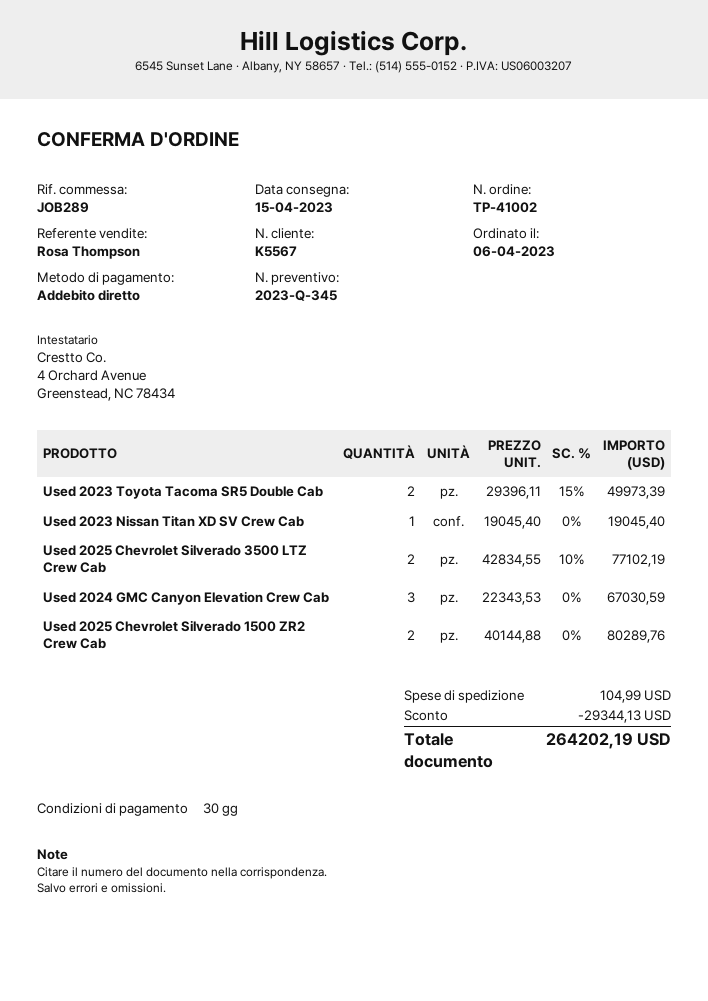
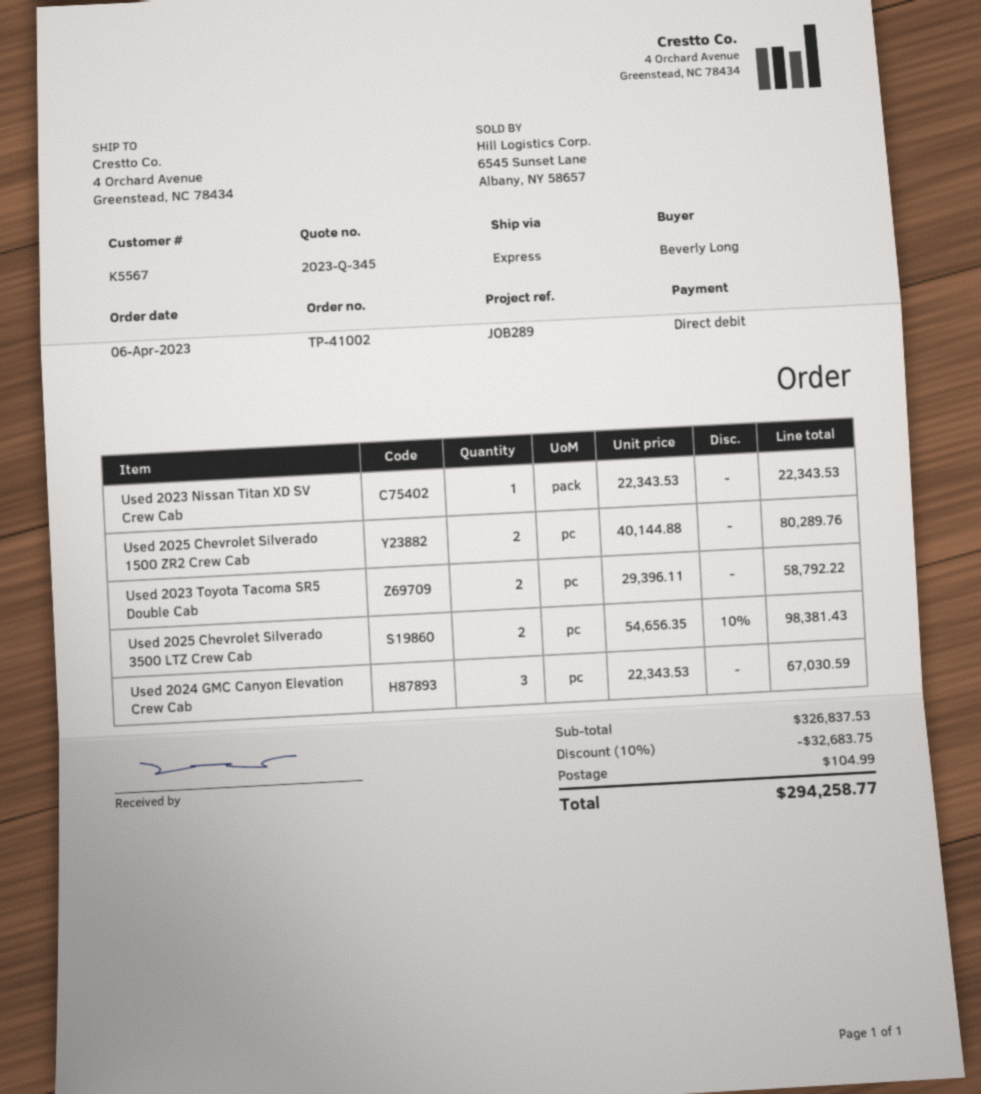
Used 2023 Toyota Tacoma SR5 Double Cab: 2 x 29396.11 - 15% = 49973.39 -> 2 x 29396.11 = 58792.22
Used 2023 Nissan Titan XD SV Crew Cab: 1 x 19045.40 = 19045.40 -> 1 x 22343.53 = 22343.53
Used 2025 Chevrolet Silverado 3500 LTZ Crew Cab: 2 x 42834.55 - 10% = 77102.19 -> 2 x 54656.35 - 10% = 98381.43
discount: 29344.13 -> 32683.75
total: 264202.19 -> 294258.77

